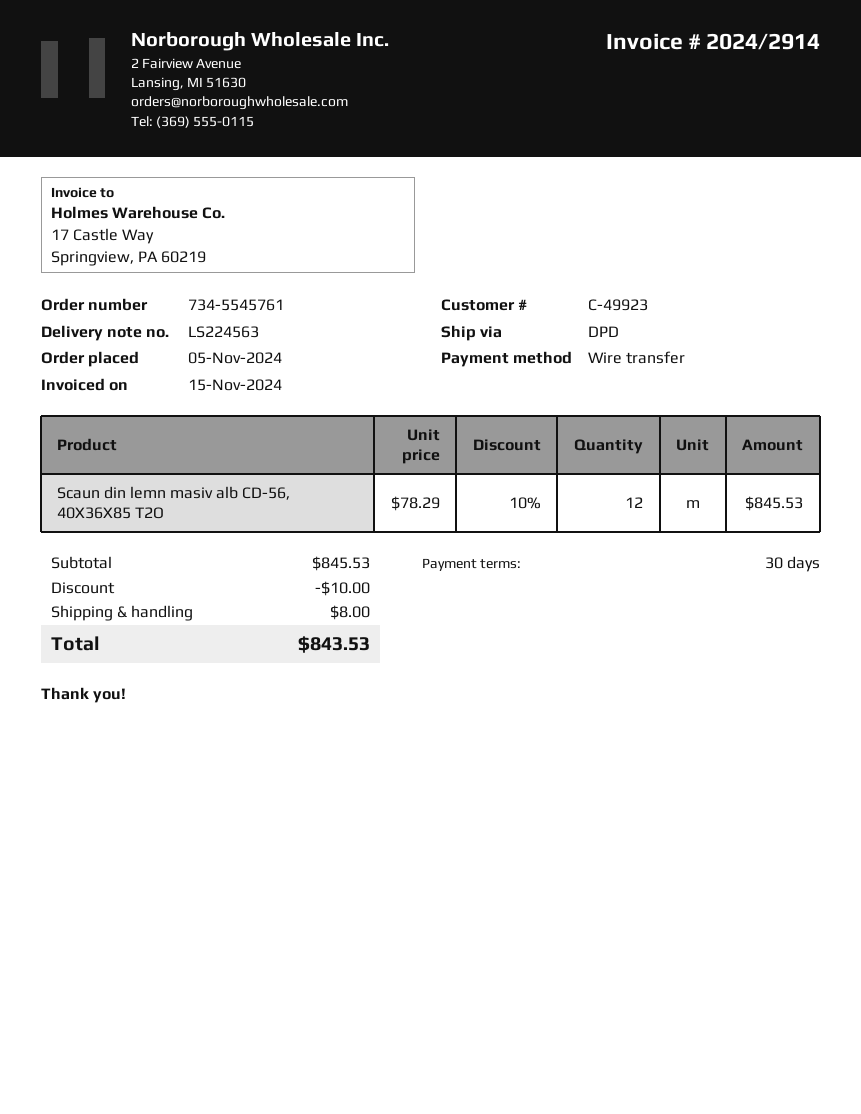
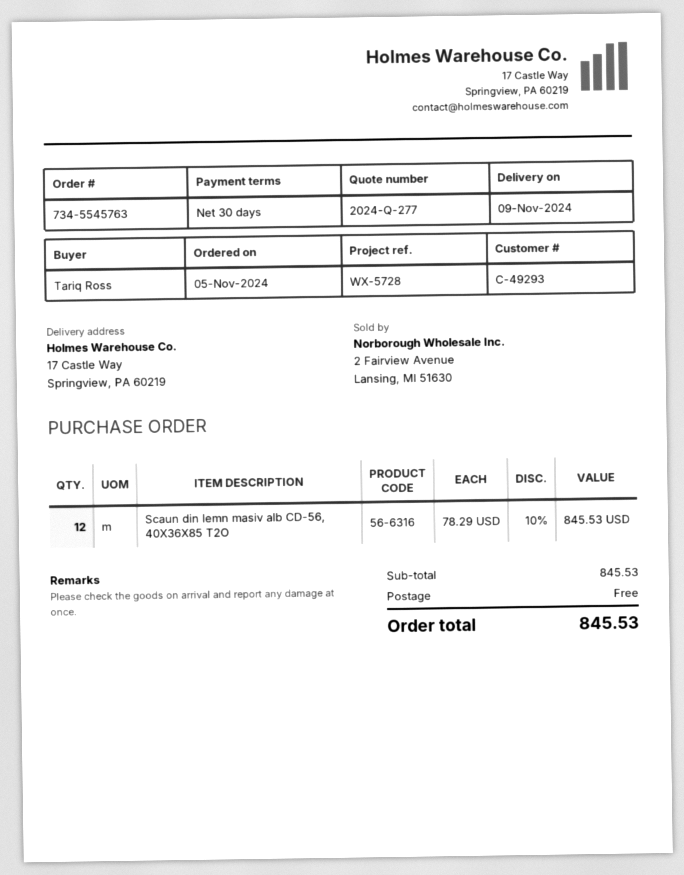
order number: 734-5545761 -> 734-5545763
customer number: C-49923 -> C-49293
discount: 10.00 -> none
shipping: 8.00 -> 0.00
total: 843.53 -> 845.53

